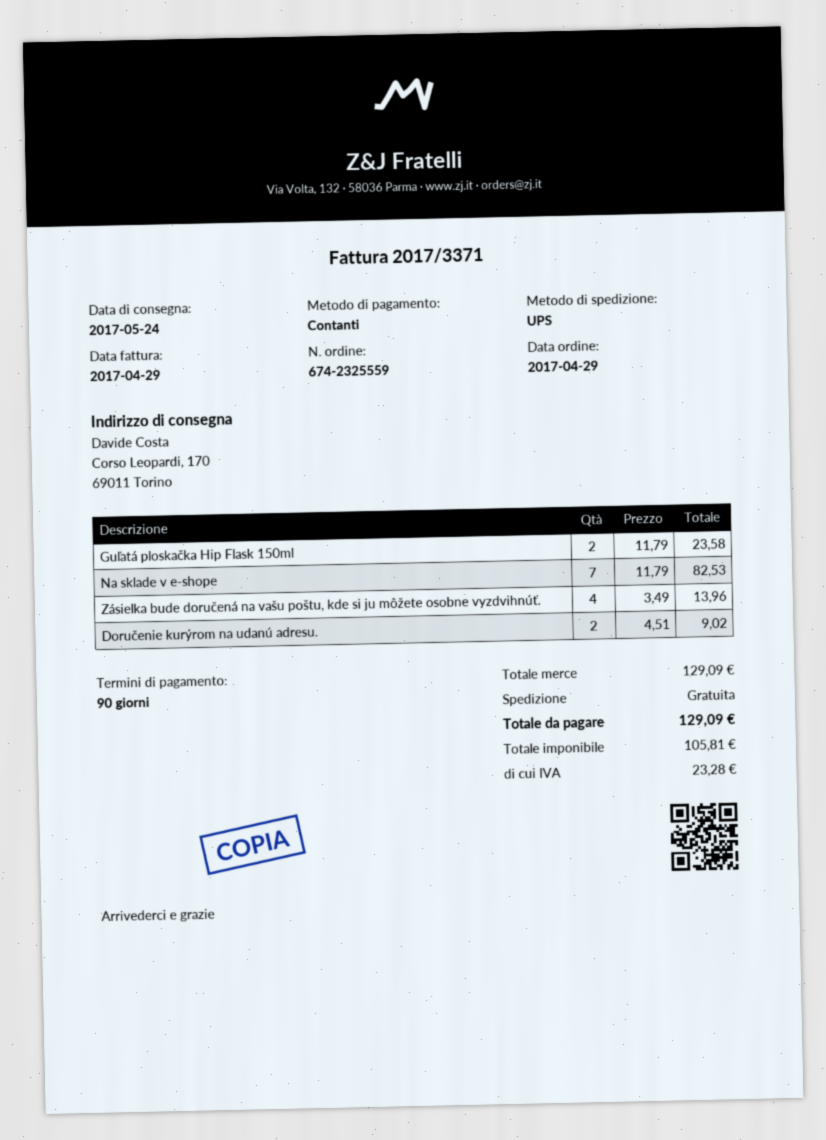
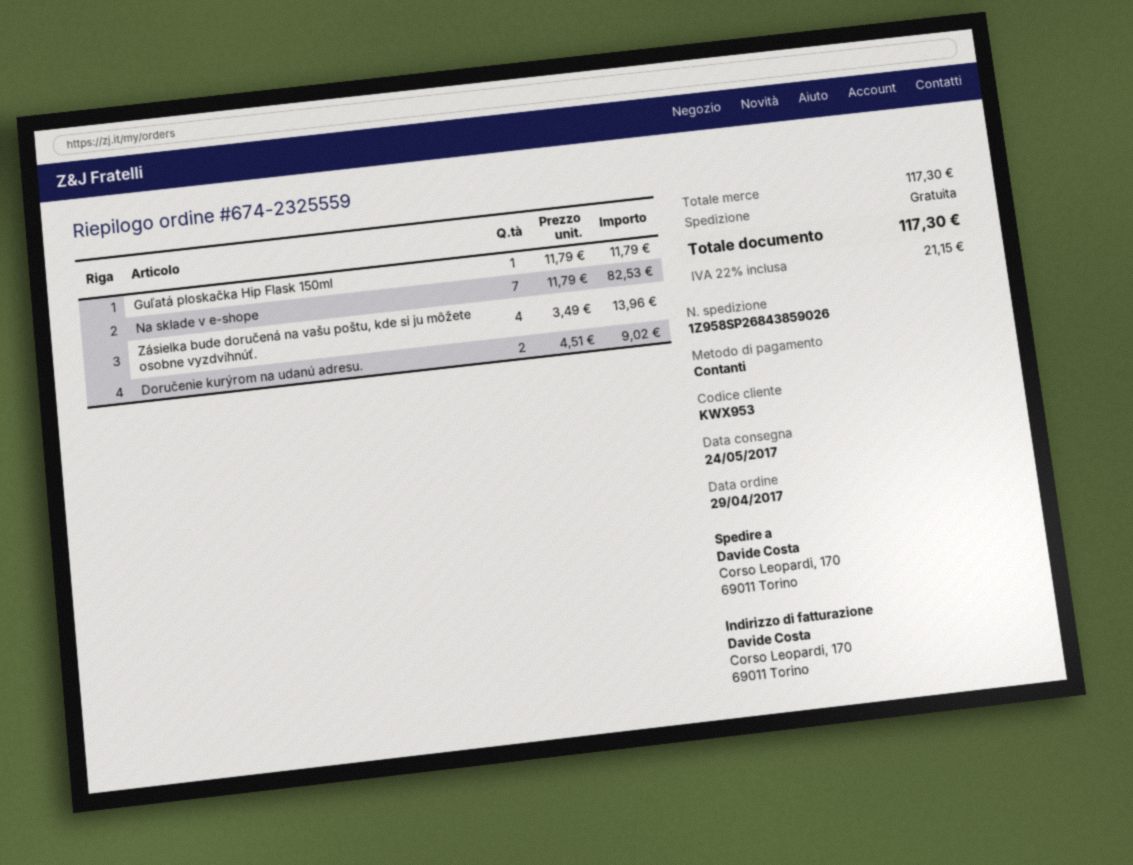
Guľatá ploskačka Hip Flask 150ml: 2 x 11.79 = 23.58 -> 1 x 11.79 = 11.79
subtotal: 129.09 -> 117.30
tax: 23.28 -> 21.15
total: 129.09 -> 117.30

